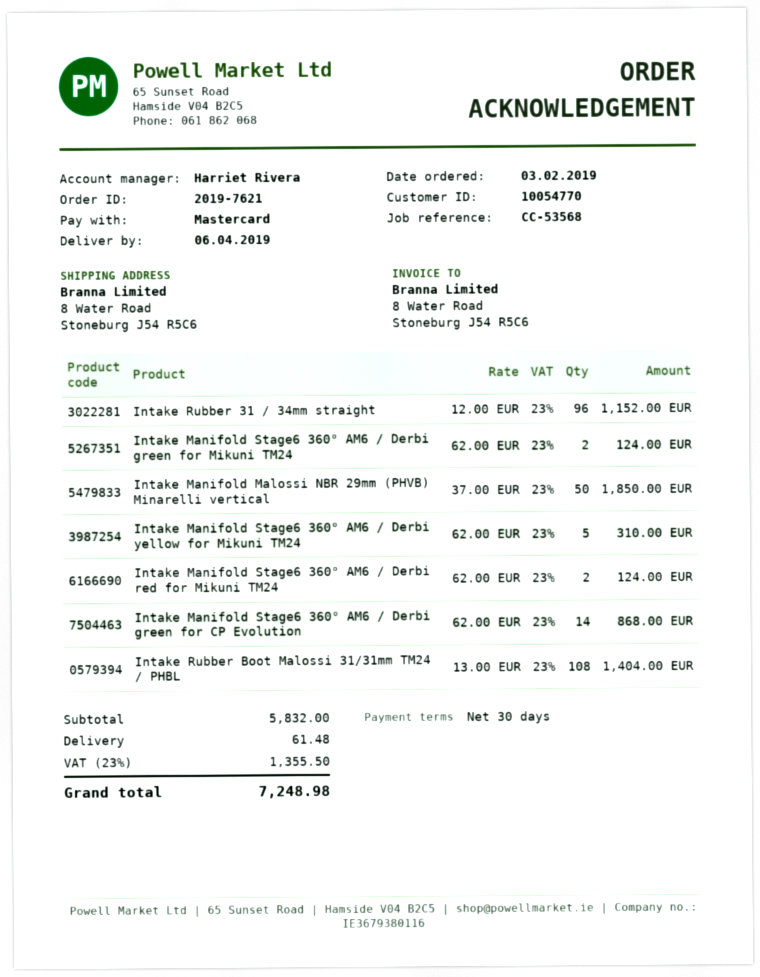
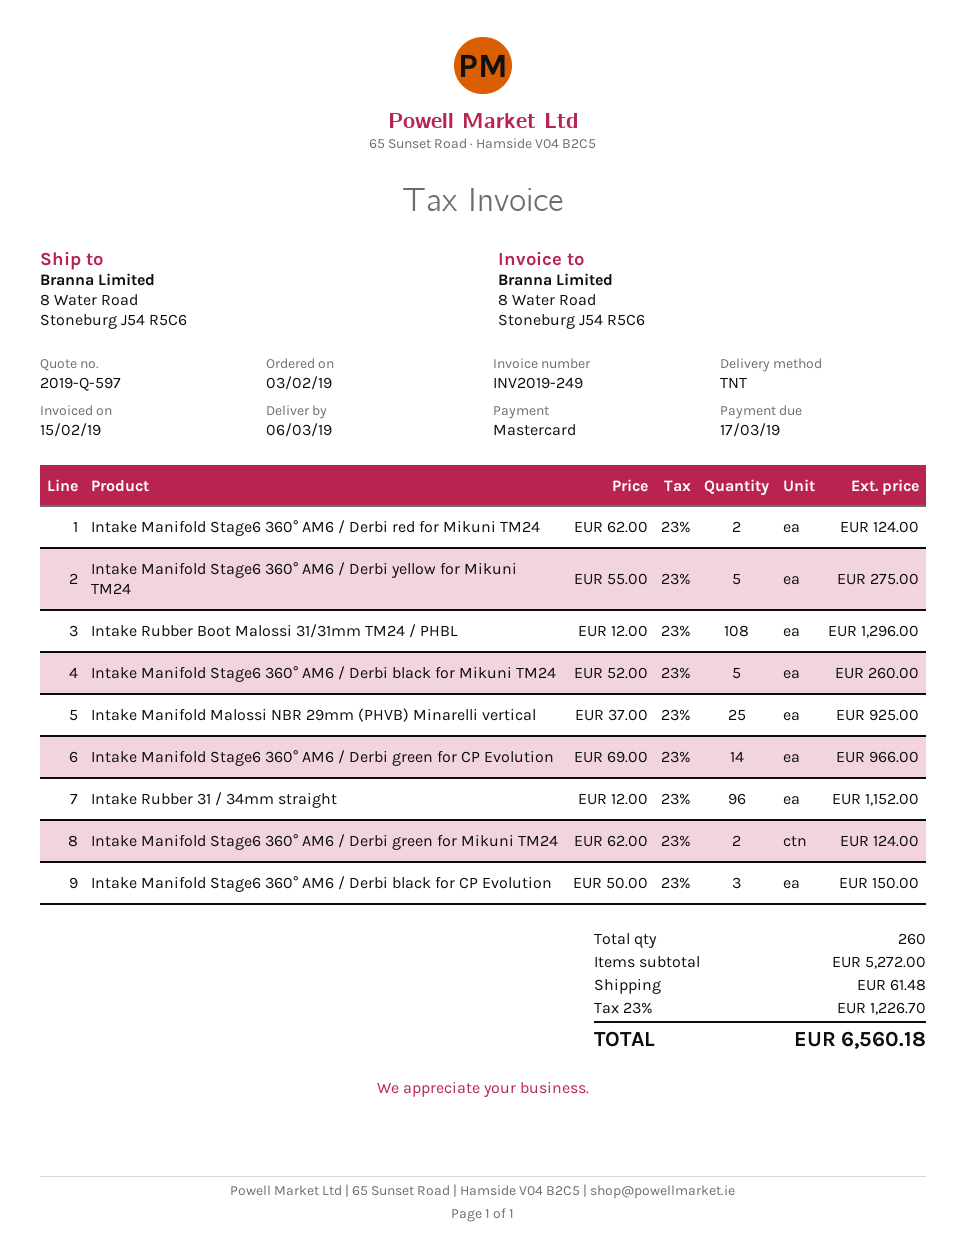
delivery date: 2019-04-06 -> 2019-03-06
Intake Manifold Malossi NBR 29mm (PHVB) Minarelli vertical: 50 x 37.00 = 1850.00 -> 25 x 37.00 = 925.00
Intake Manifold Stage6 360° AM6 / Derbi yellow for Mikuni TM24: 5 x 62.00 = 310.00 -> 5 x 55.00 = 275.00
Intake Manifold Stage6 360° AM6 / Derbi green for CP Evolution: 14 x 62.00 = 868.00 -> 14 x 69.00 = 966.00
Intake Rubber Boot Malossi 31/31mm TM24 / PHBL: 108 x 13.00 = 1404.00 -> 108 x 12.00 = 1296.00
Intake Manifold Stage6 360° AM6 / Derbi black for Mikuni TM24: none -> 5 x 52.00 = 260.00
Intake Manifold Stage6 360° AM6 / Derbi black for CP Evolution: none -> 3 x 50.00 = 150.00
subtotal: 5832.00 -> 5272.00
tax: 23% = 1355.50 -> 23% = 1226.70
total: 7248.98 -> 6560.18

